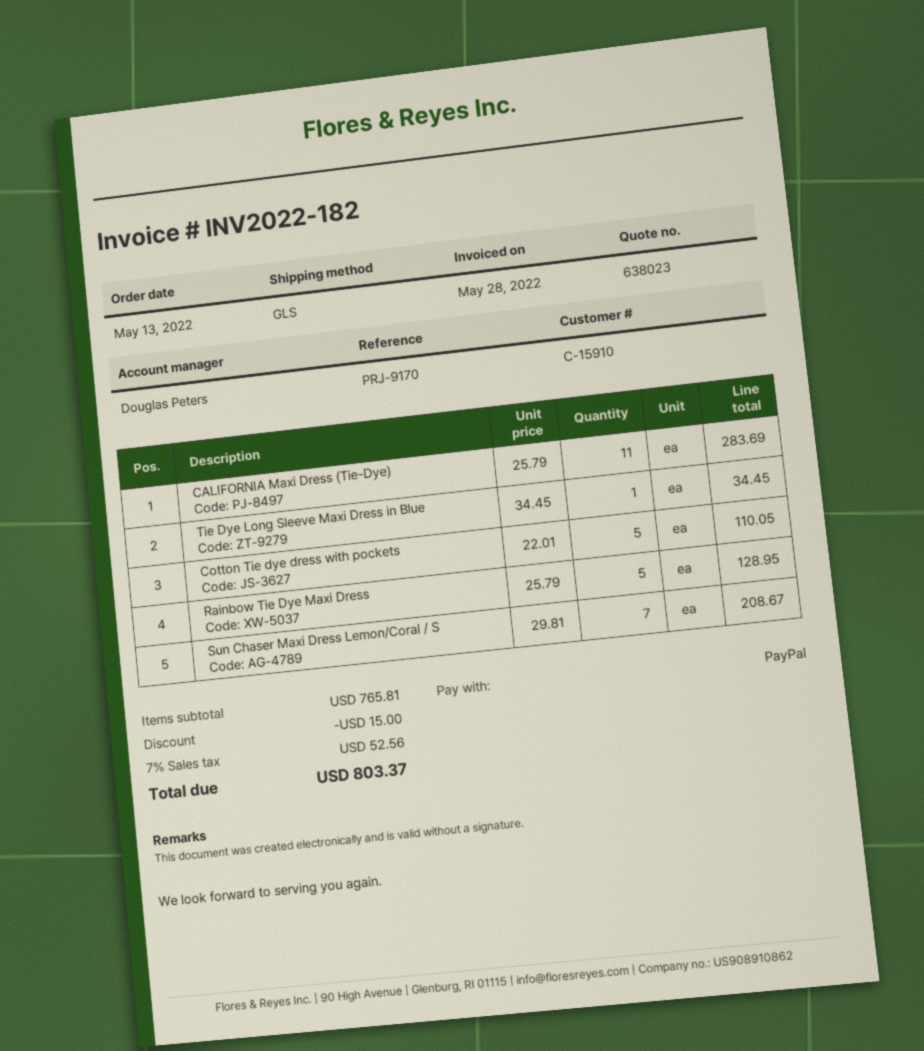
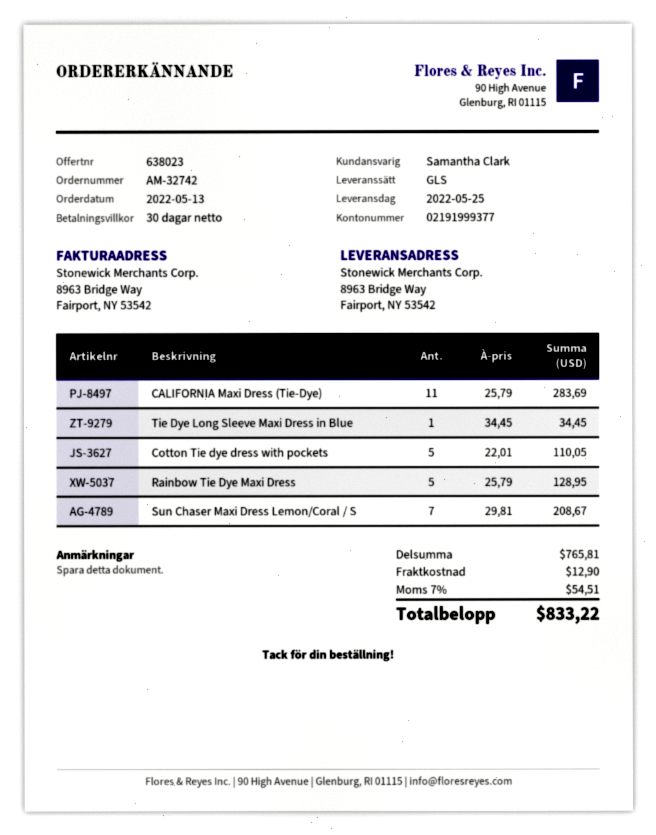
sales rep: Douglas Peters -> Samantha Clark
discount: 15.00 -> none
shipping: none -> 12.90
tax: 7% = 52.56 -> 7% = 54.51
total: 803.37 -> 833.22

